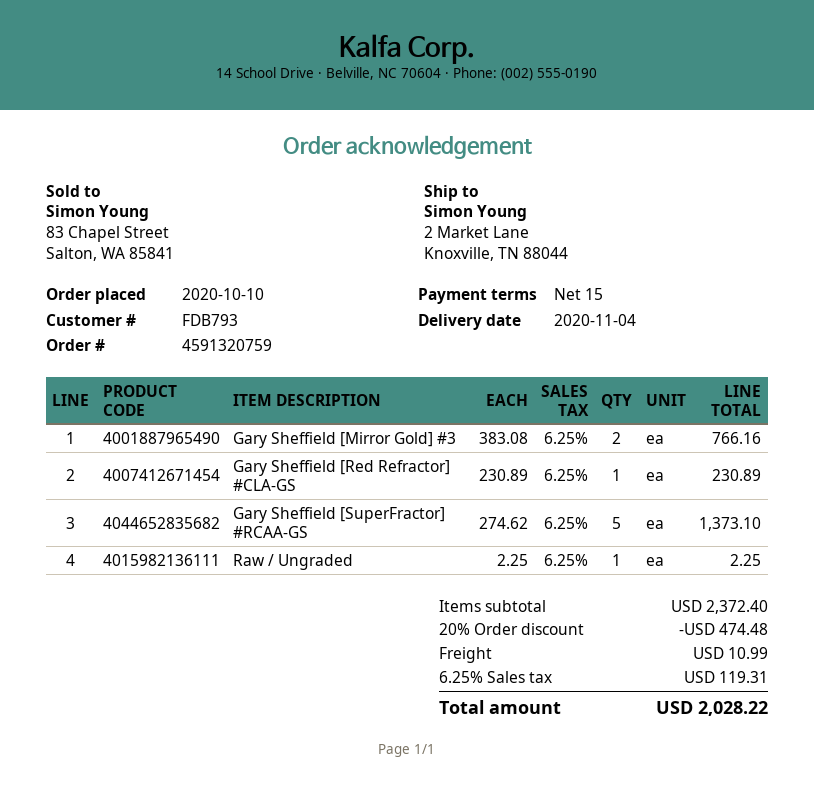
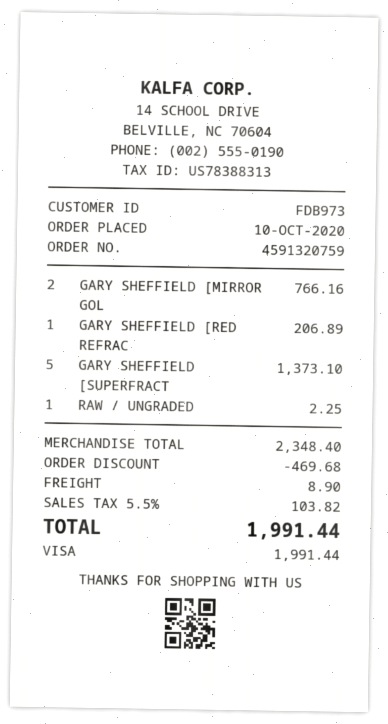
customer number: FDB793 -> FDB973
Gary Sheffield [Red Refractor] #CLA-GS: 1 for 230.89 -> 1 for 206.89
subtotal: 2372.40 -> 2348.40
discount: 474.48 -> 469.68
shipping: 10.99 -> 8.90
tax: 6.25% = 119.31 -> 5.5% = 103.82
total: 2028.22 -> 1991.44

